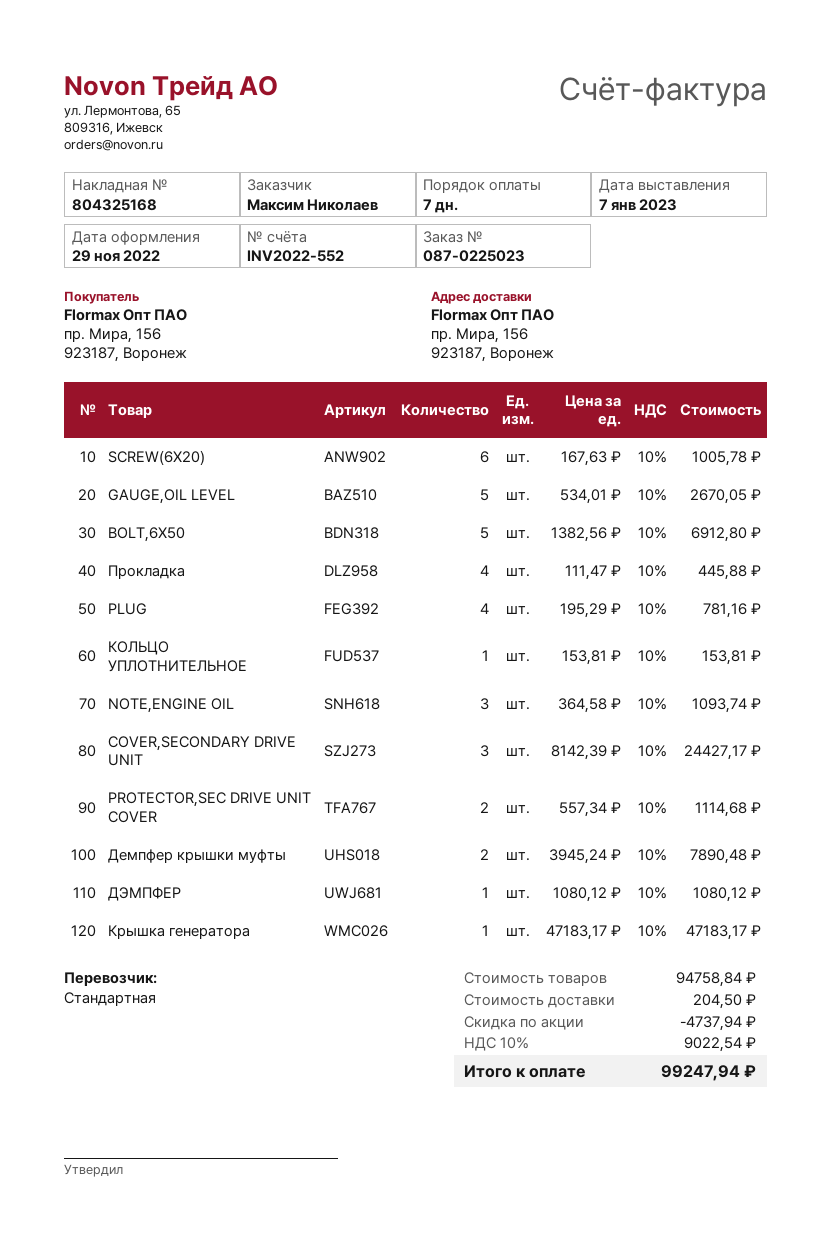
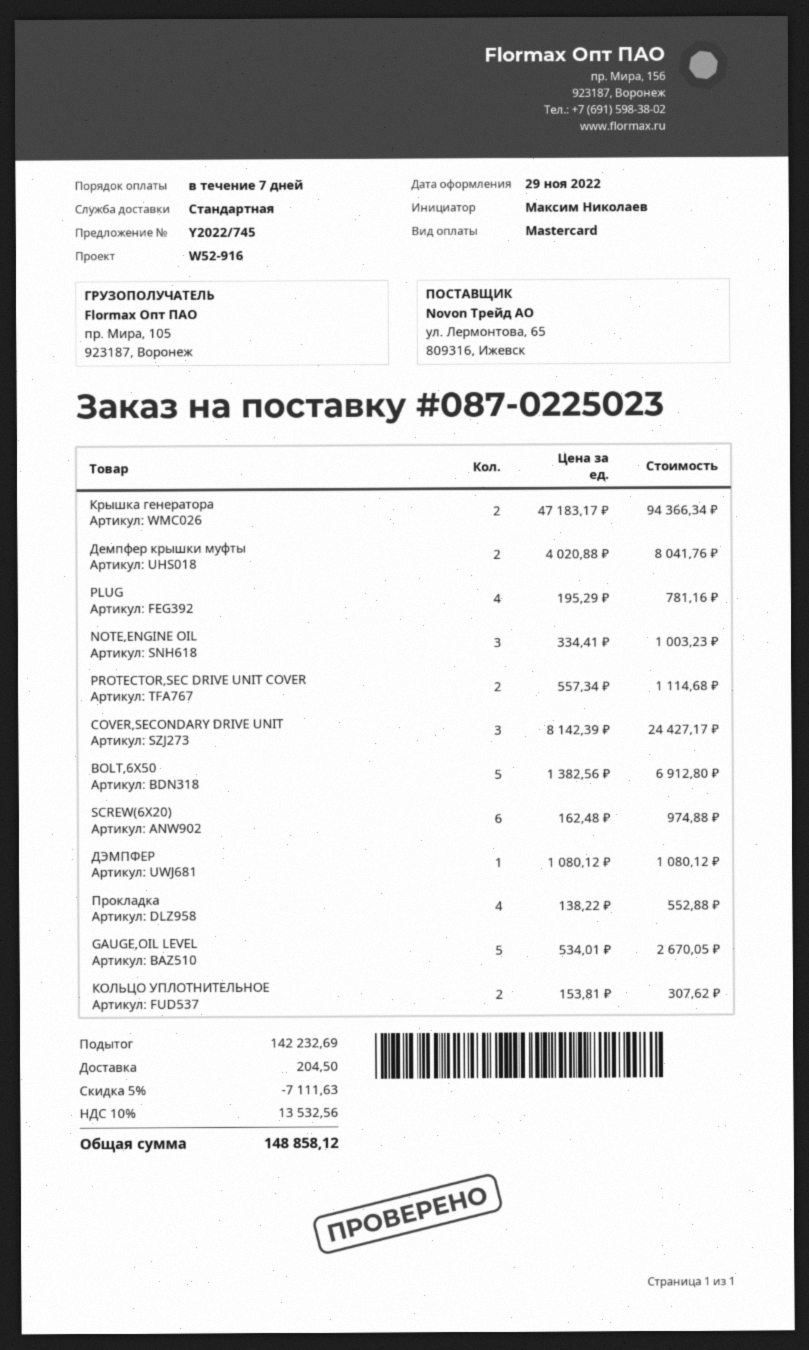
ship to: пр. Мира, 156, 923187, Воронеж -> пр. Мира, 105, 923187, Воронеж
SCREW(6X20): 6 x 167.63 = 1005.78 -> 6 x 162.48 = 974.88
Прокладка: 4 x 111.47 = 445.88 -> 4 x 138.22 = 552.88
КОЛЬЦО УПЛОТНИТЕЛЬНОЕ: 1 x 153.81 = 153.81 -> 2 x 153.81 = 307.62
NOTE,ENGINE OIL: 3 x 364.58 = 1093.74 -> 3 x 334.41 = 1003.23
Демпфер крышки муфты: 2 x 3945.24 = 7890.48 -> 2 x 4020.88 = 8041.76
Крышка генератора: 1 x 47183.17 = 47183.17 -> 2 x 47183.17 = 94366.34
subtotal: 94758.84 -> 142232.69
discount: 4737.94 -> 7111.63
tax: 10% = 9022.54 -> 10% = 13532.56
total: 99247.94 -> 148858.12

